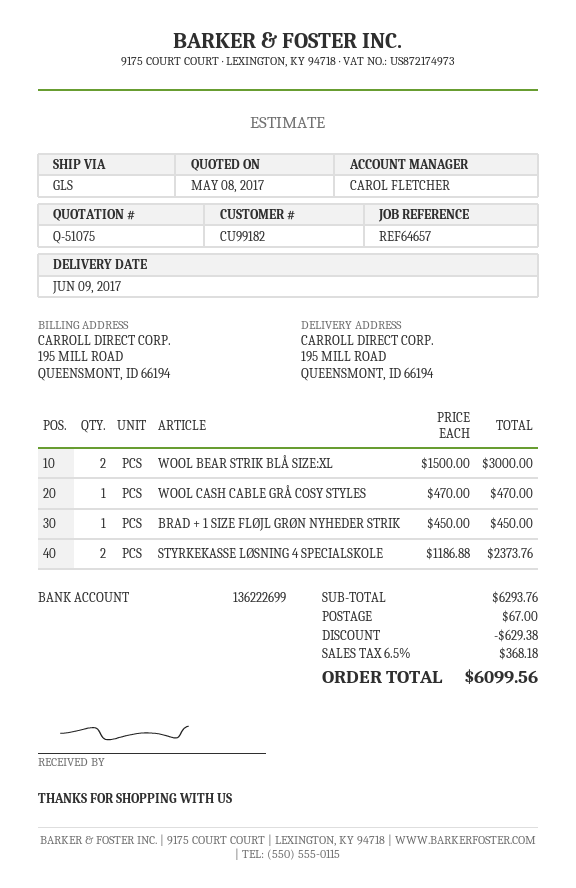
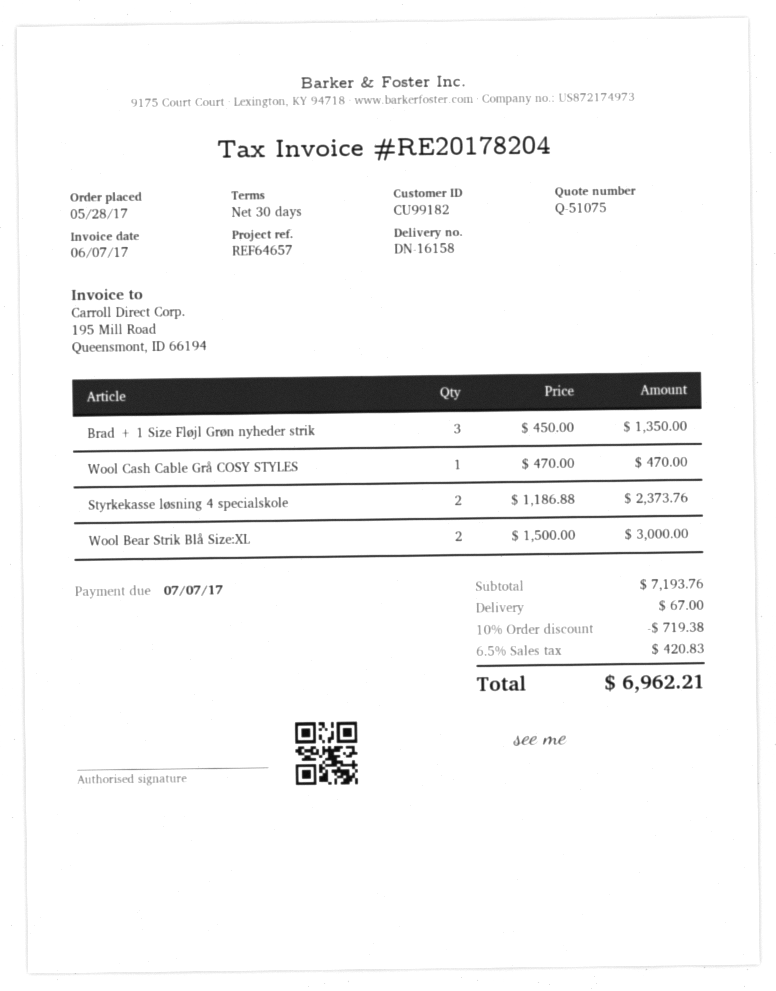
BRAD + 1 SIZE FLØJL GRØN NYHEDER STRIK: 1 x 450.00 = 450.00 -> 3 x 450.00 = 1350.00
subtotal: 6293.76 -> 7193.76
discount: 629.38 -> 719.38
tax: 6.5% = 368.18 -> 6.5% = 420.83
total: 6099.56 -> 6962.21

